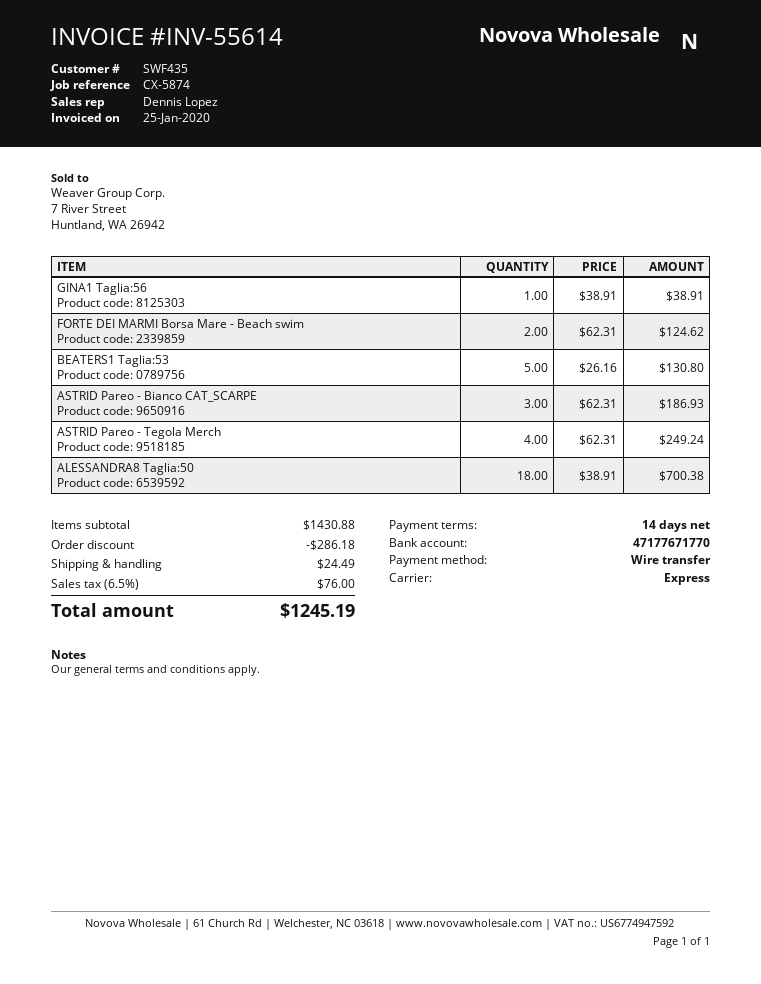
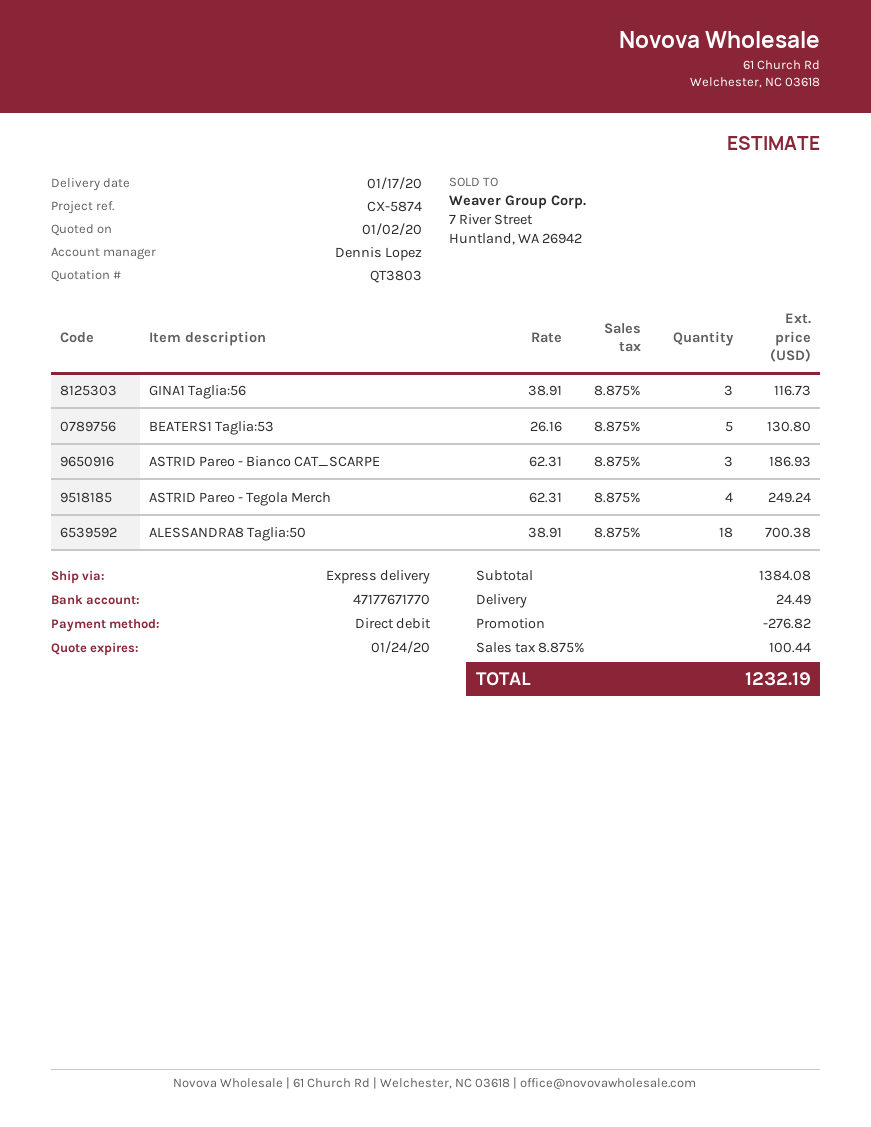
payment method: bank transfer -> direct debit
GINA1 Taglia:56: 1 x 38.91 = 38.91 -> 3 x 38.91 = 116.73
FORTE DEI MARMI Borsa Mare - Beach swim: 2 x 62.31 = 124.62 -> none
subtotal: 1430.88 -> 1384.08
discount: 286.18 -> 276.82
tax: 6.5% = 76.00 -> 8.875% = 100.44
total: 1245.19 -> 1232.19

